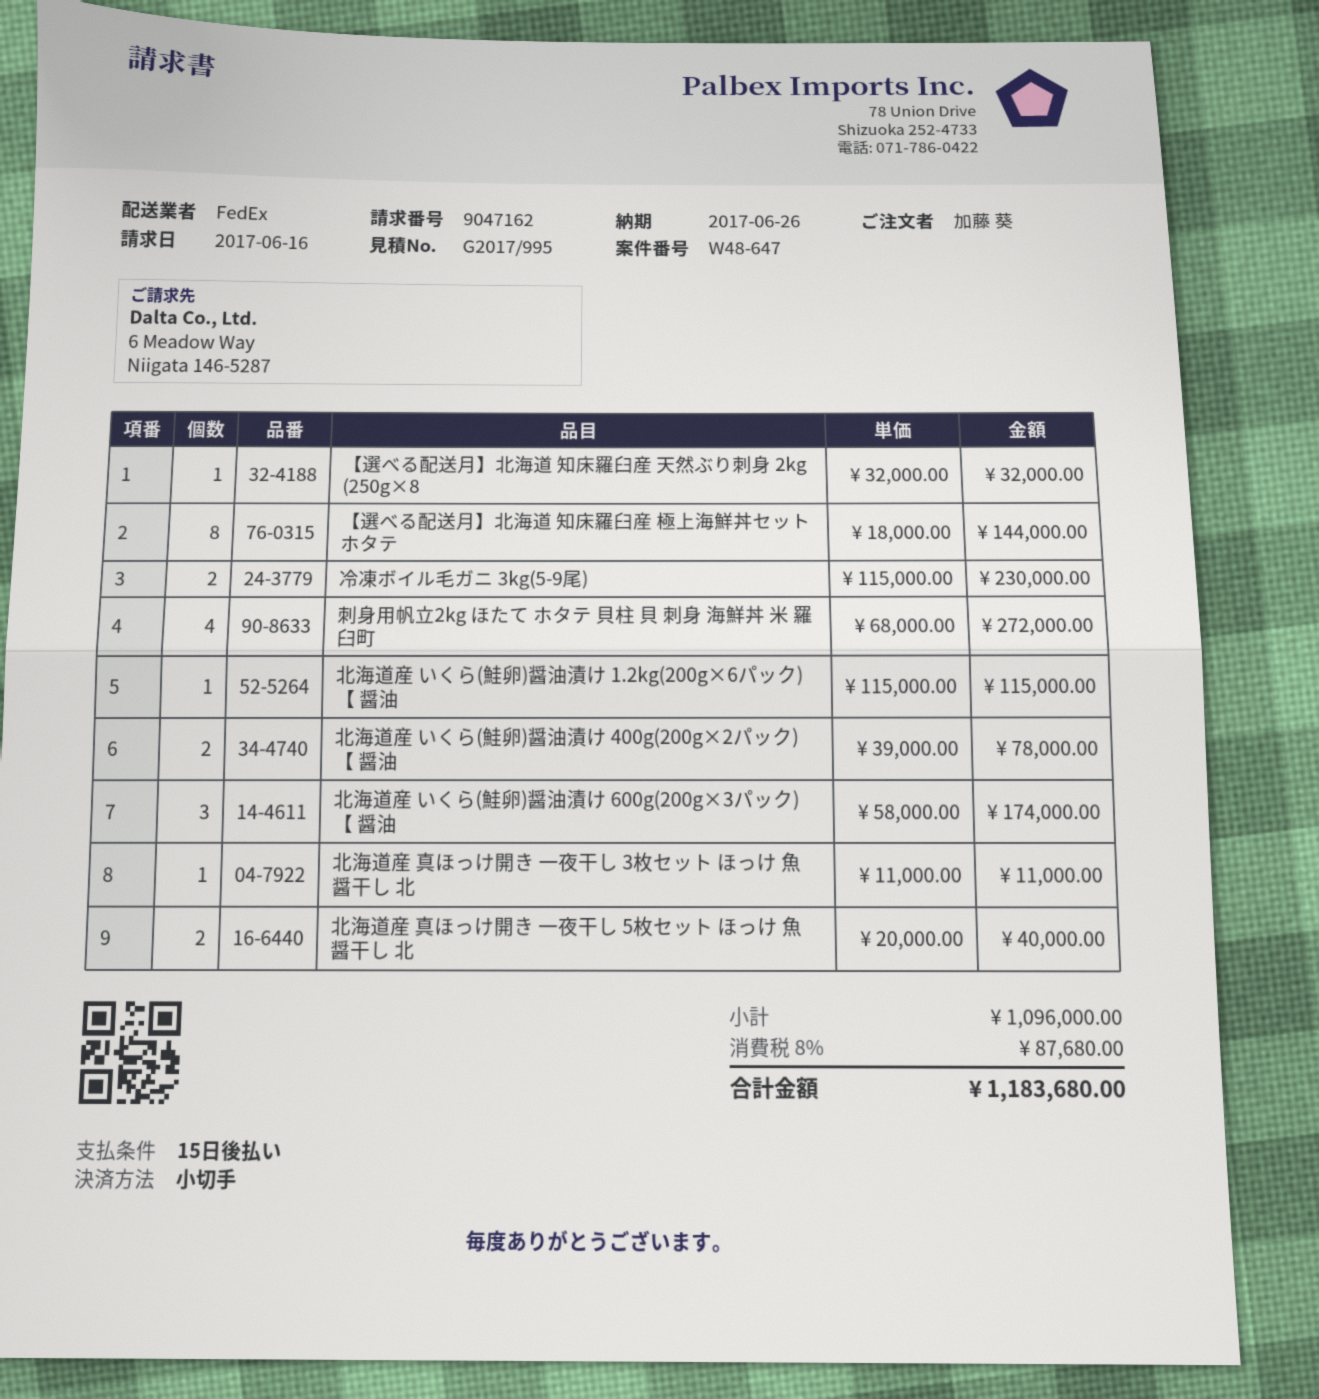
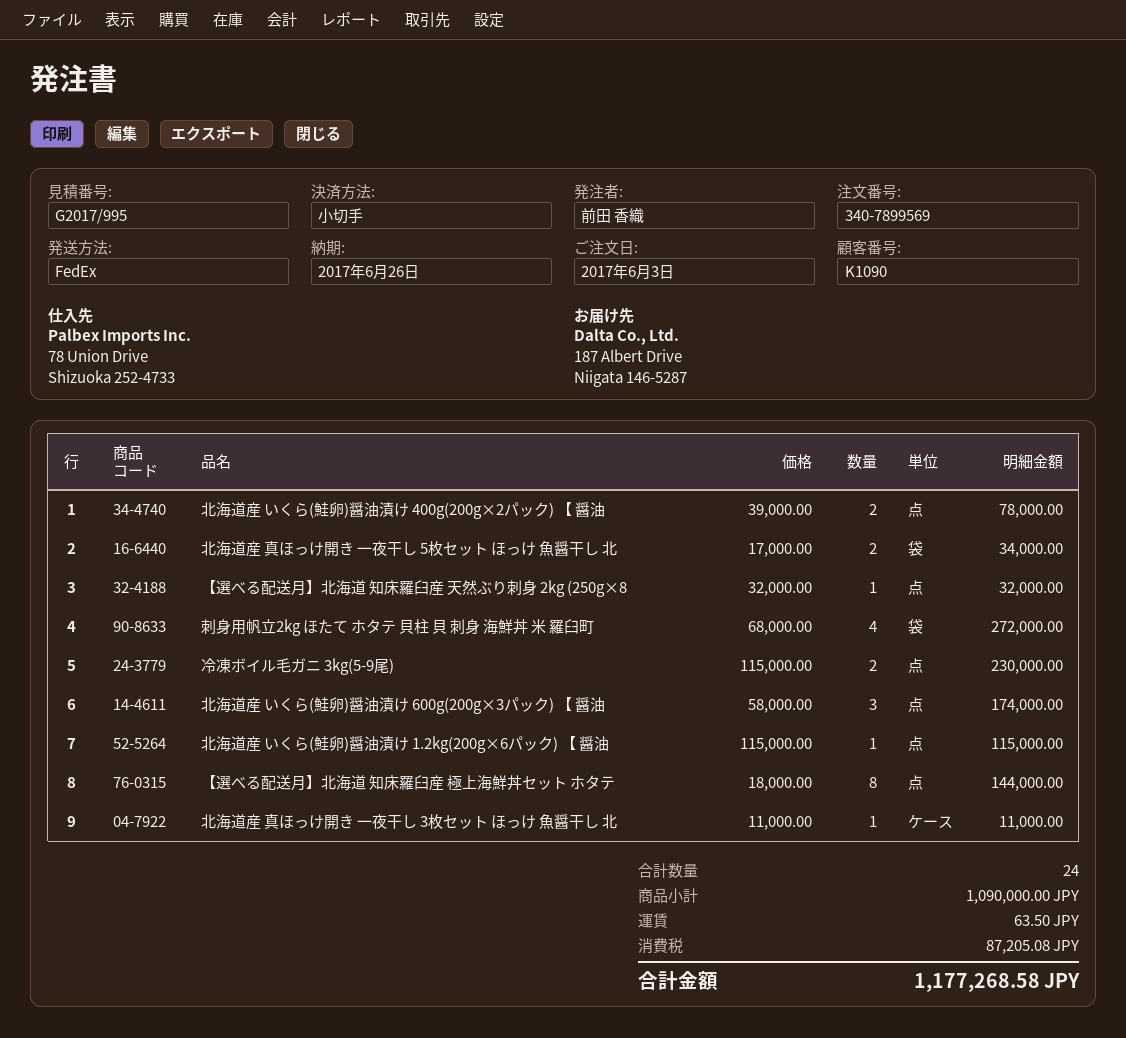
ordered by: 加藤 葵 -> 前田 香織
北海道産 真ほっけ開き 一夜干し 5枚セット ほっけ 魚醤干し 北: 2 x 20000.00 = 40000.00 -> 2 x 17000.00 = 34000.00
subtotal: 1096000.00 -> 1090000.00
shipping: none -> 63.50
tax: 87680.00 -> 87205.08
total: 1183680.00 -> 1177268.58

